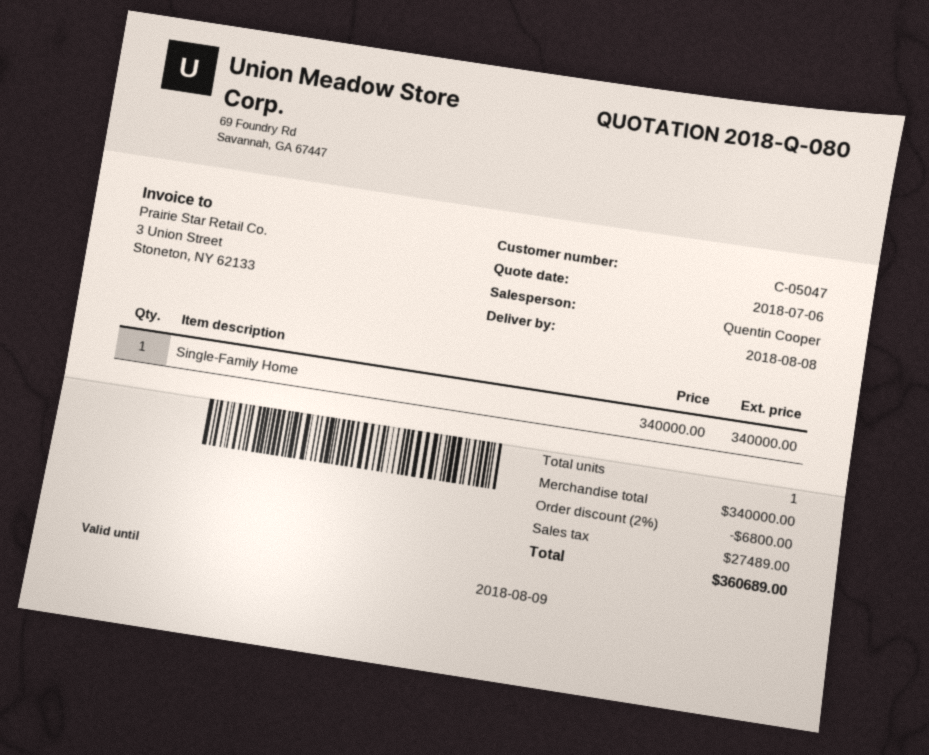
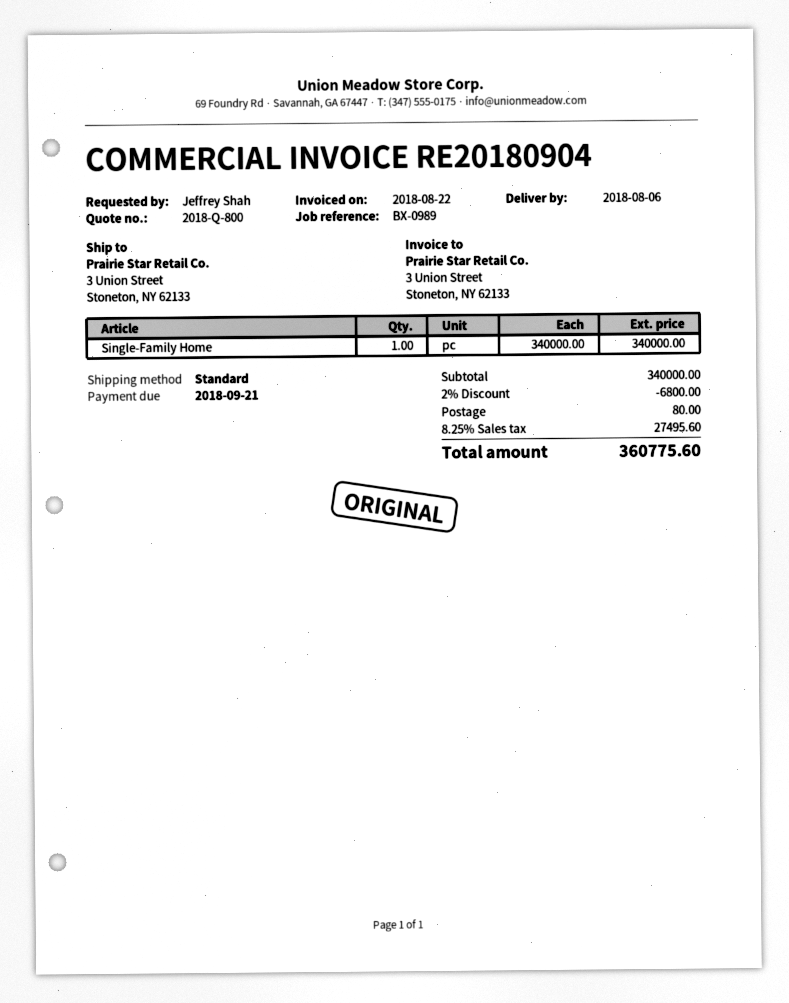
quote number: 2018-Q-080 -> 2018-Q-800
delivery date: 2018-08-08 -> 2018-08-06
shipping: none -> 80.00
tax: 27489.00 -> 27495.60
total: 360689.00 -> 360775.60

